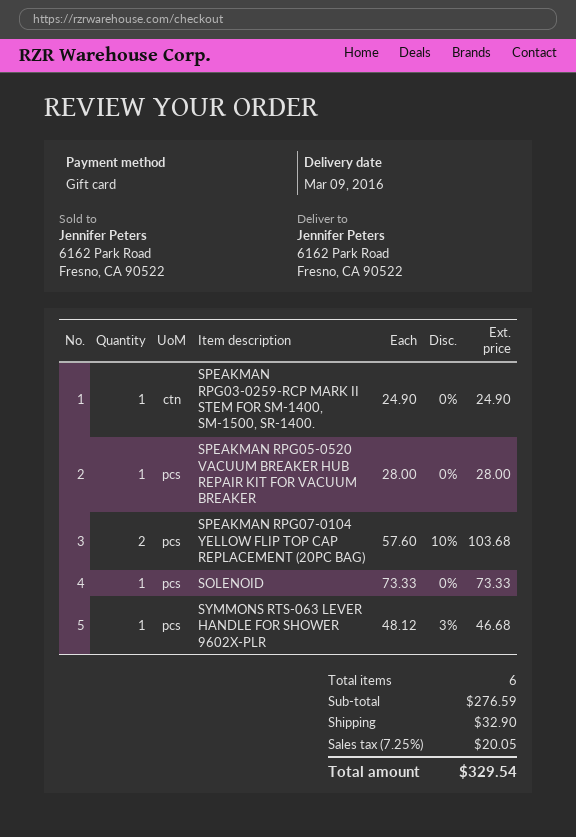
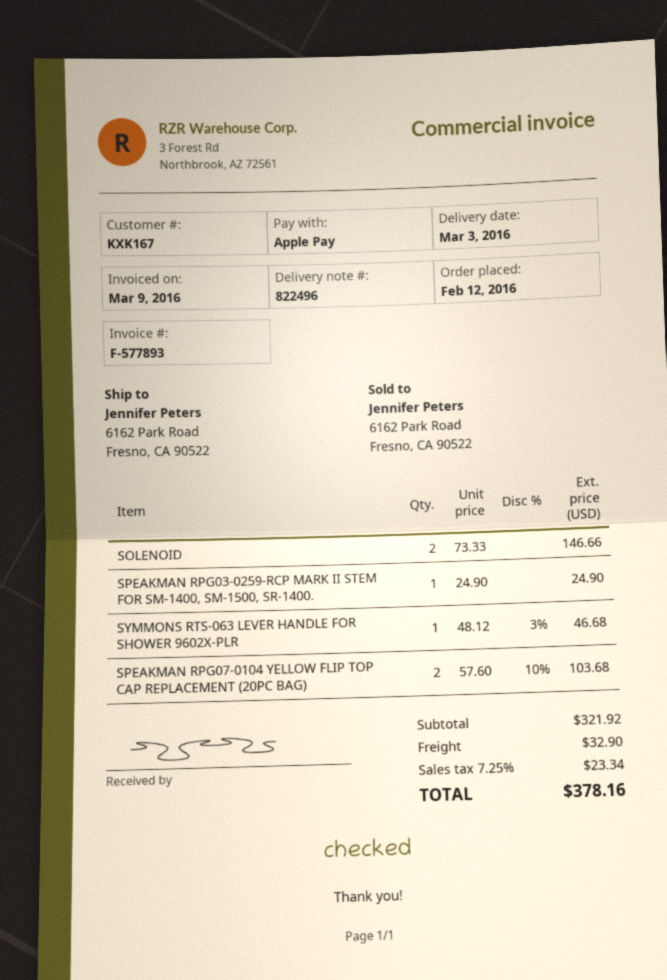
delivery date: 2016-03-09 -> 2016-03-03
payment method: gift card -> Apple Pay
SPEAKMAN RPG05-0520 VACUUM BREAKER HUB REPAIR KIT FOR VACUUM BREAKER: 1 x 28.00 = 28.00 -> none
SOLENOID: 1 x 73.33 = 73.33 -> 2 x 73.33 = 146.66
subtotal: 276.59 -> 321.92
tax: 7.25% = 20.05 -> 7.25% = 23.34
total: 329.54 -> 378.16

